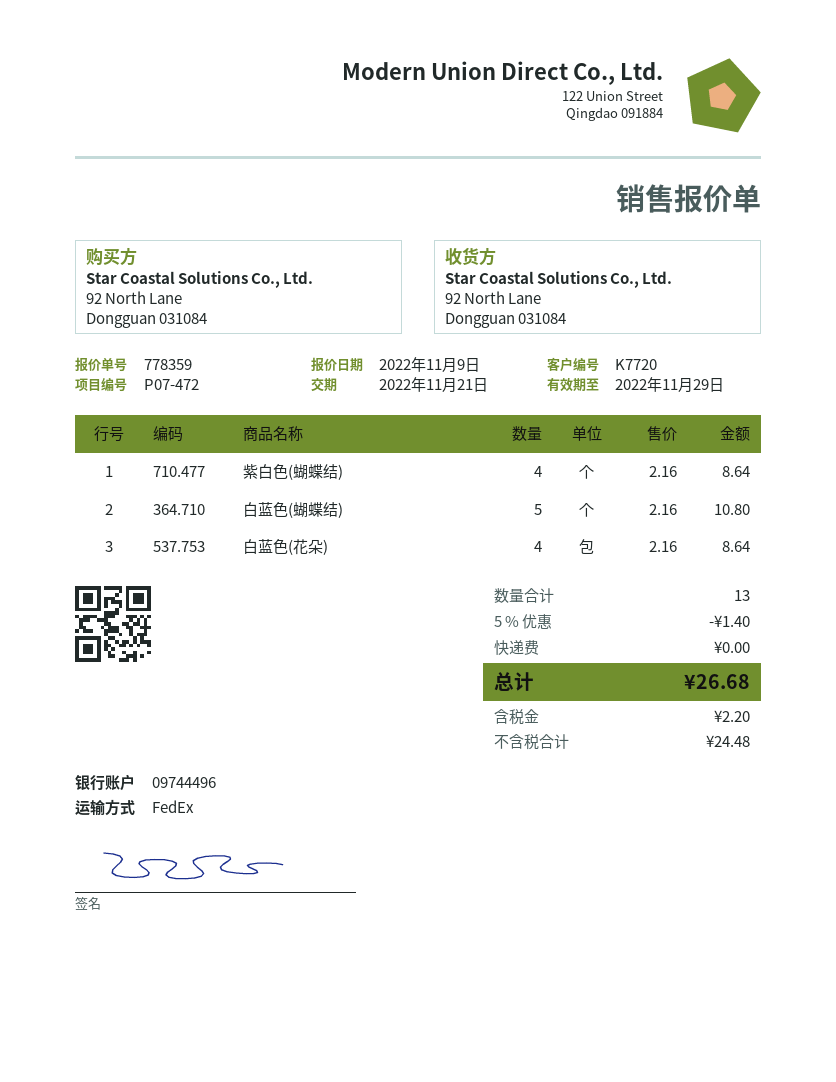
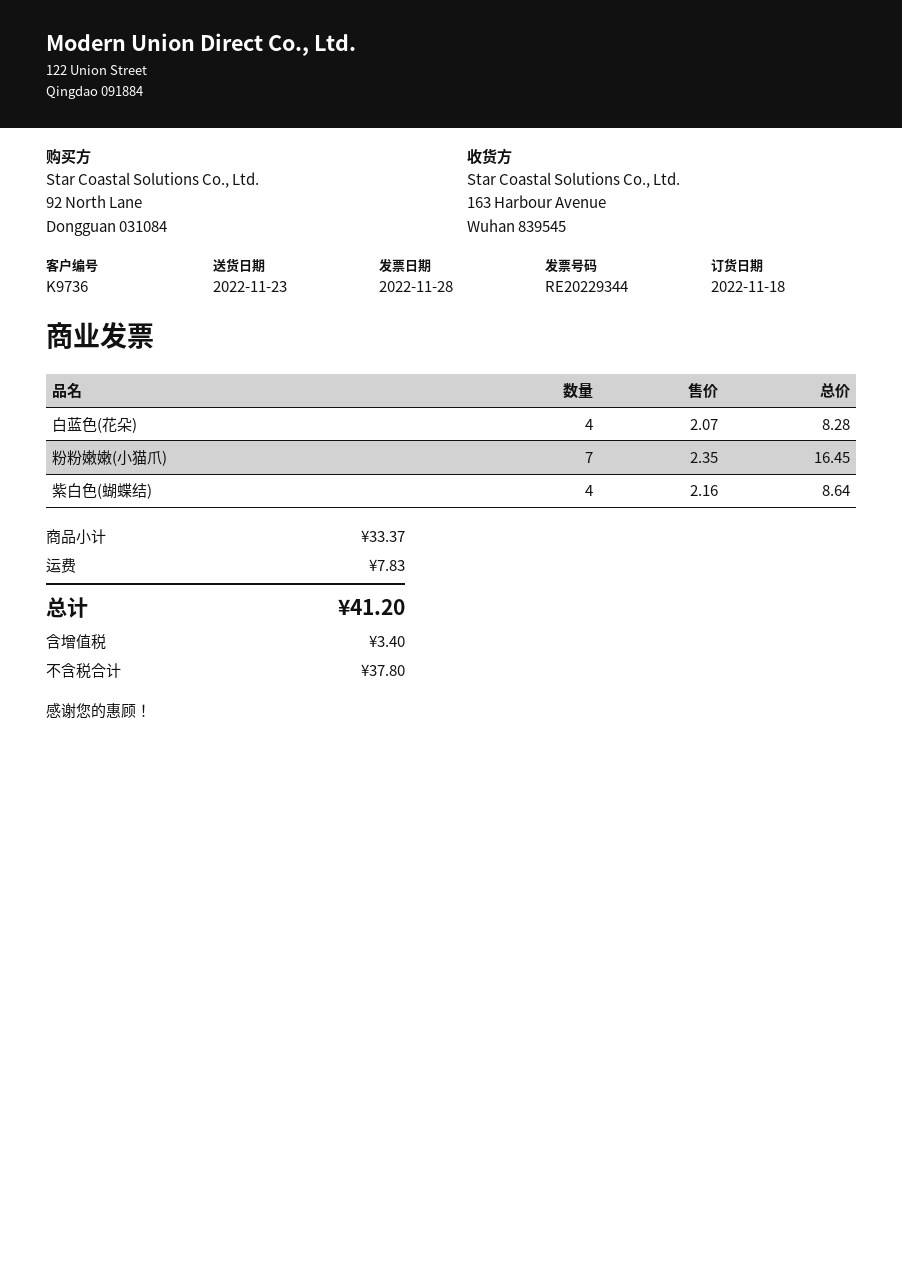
delivery date: 2022-11-21 -> 2022-11-23
customer number: K7720 -> K9736
ship to: 92 North Lane, Dongguan 031084 -> 163 Harbour Avenue, Wuhan 839545
白蓝色(蝴蝶结): 5 x 2.16 = 10.80 -> none
白蓝色(花朵): 4 x 2.16 = 8.64 -> 4 x 2.07 = 8.28
粉粉嫩嫩(小猫爪): none -> 7 x 2.35 = 16.45
discount: 5% = 1.40 -> none
shipping: 0.00 -> 7.83
net: 24.48 -> 37.80
tax: 2.20 -> 3.40
total: 26.68 -> 41.20

